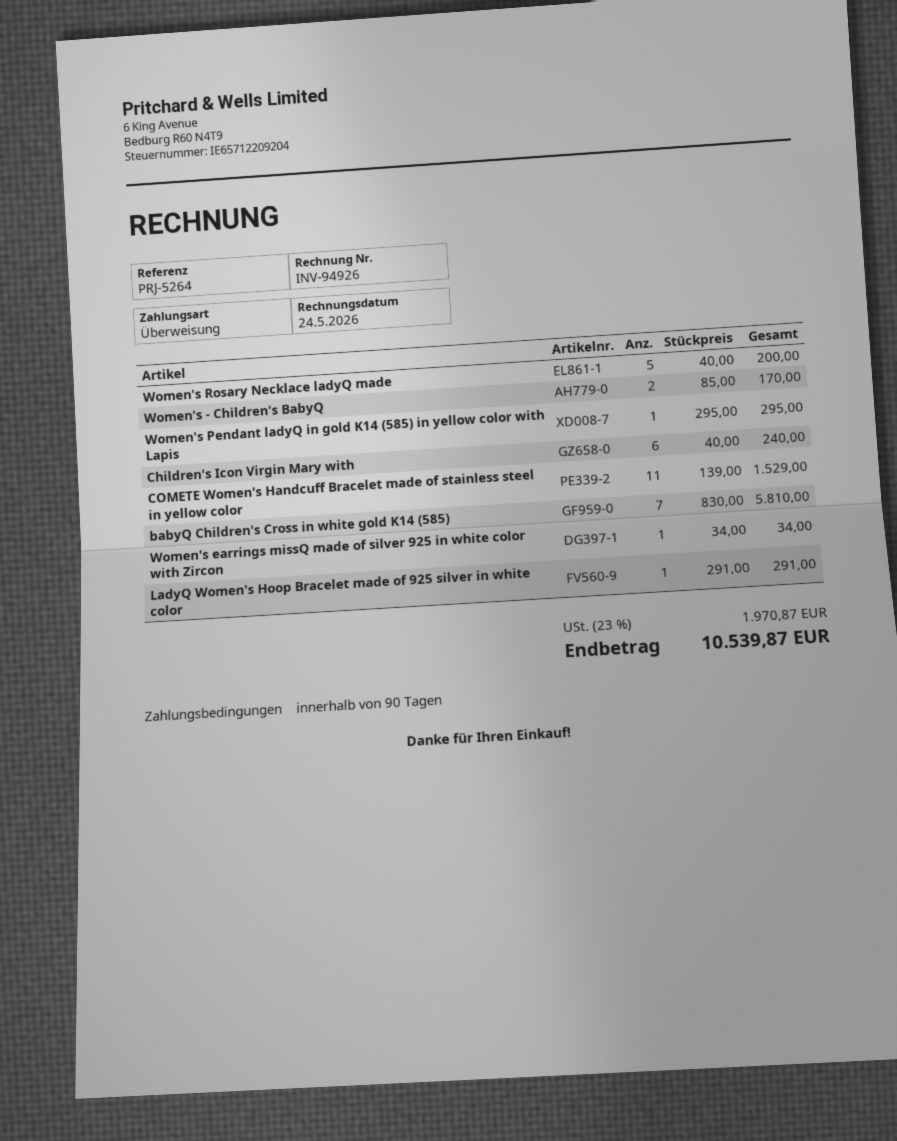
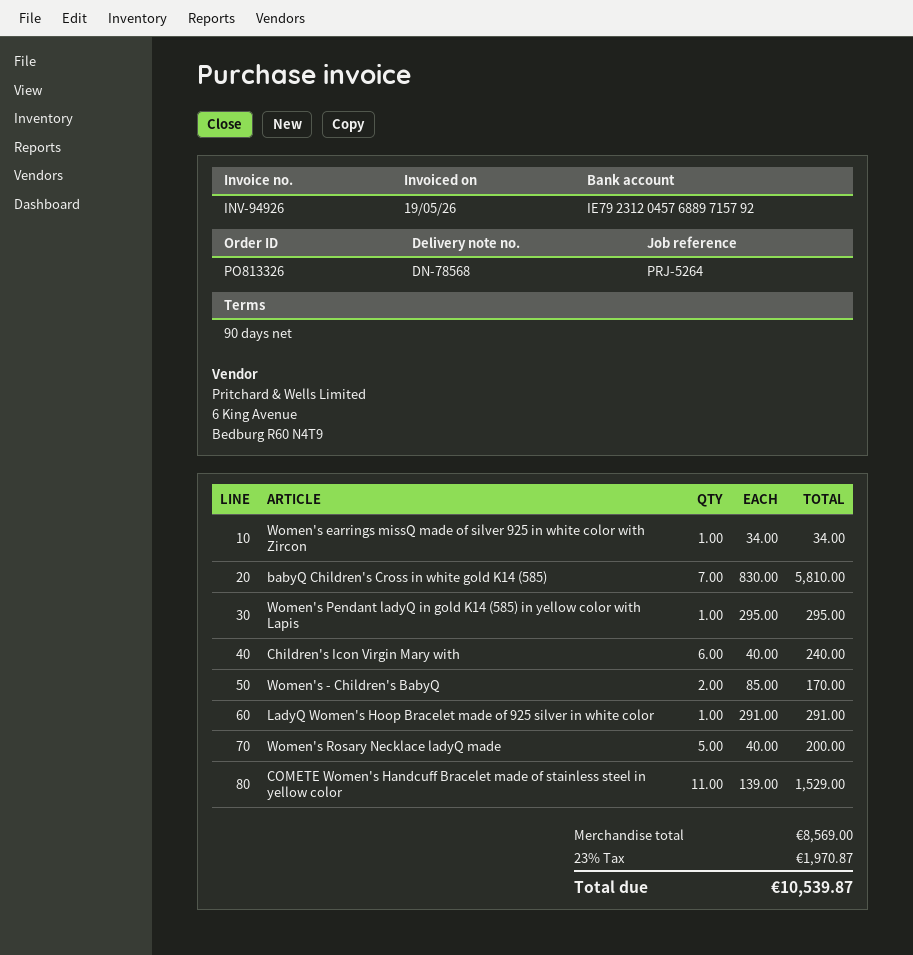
invoice date: 2026-05-24 -> 2026-05-19

